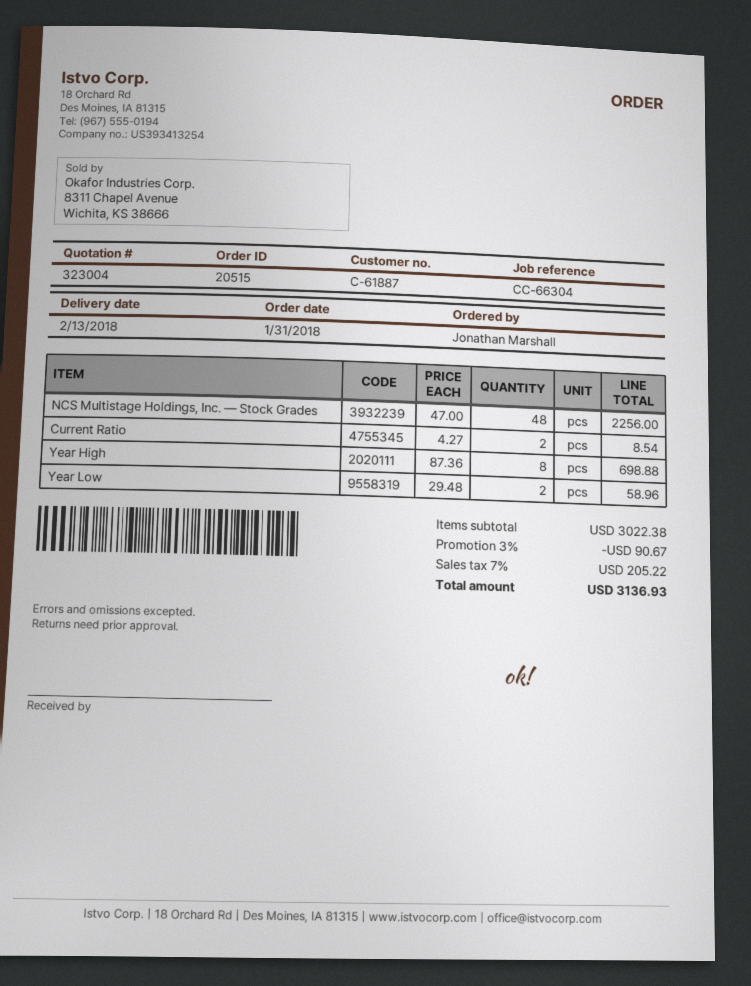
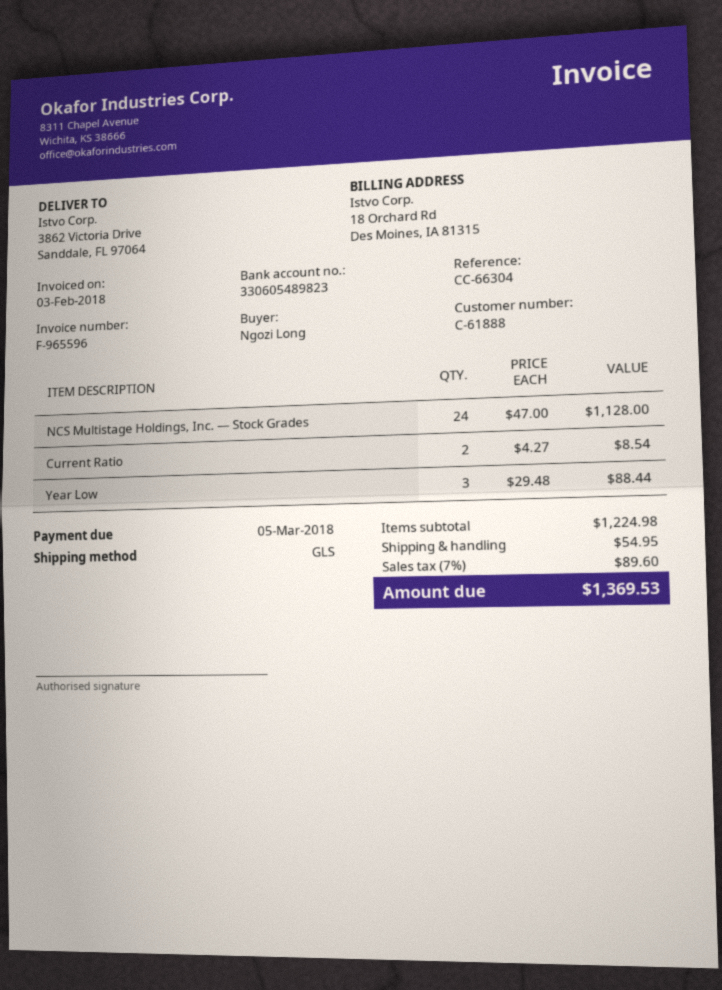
customer number: C-61887 -> C-61888
ordered by: Jonathan Marshall -> Ngozi Long
NCS Multistage Holdings, Inc. — Stock Grades: 48 x 47.00 = 2256.00 -> 24 x 47.00 = 1128.00
Year High: 8 x 87.36 = 698.88 -> none
Year Low: 2 x 29.48 = 58.96 -> 3 x 29.48 = 88.44
subtotal: 3022.38 -> 1224.98
discount: 3% = 90.67 -> none
shipping: none -> 54.95
tax: 7% = 205.22 -> 7% = 89.60
total: 3136.93 -> 1369.53

